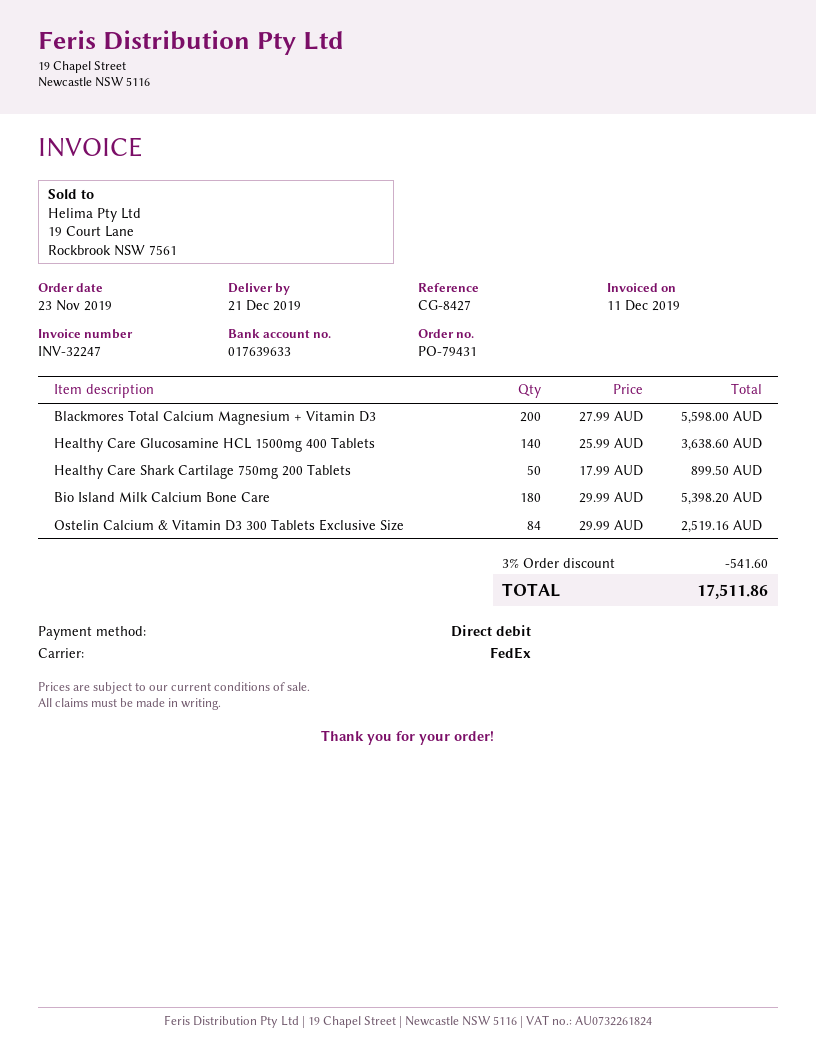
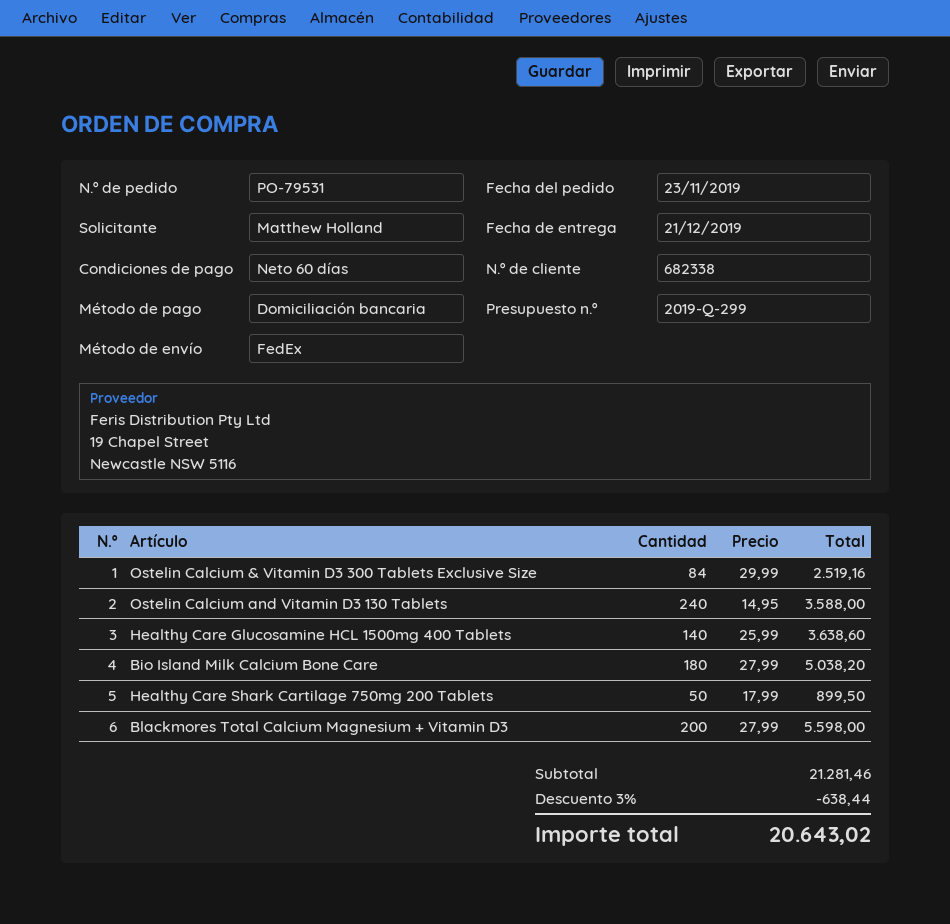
order number: PO-79431 -> PO-79531
Bio Island Milk Calcium Bone Care: 180 x 29.99 = 5398.20 -> 180 x 27.99 = 5038.20
Ostelin Calcium and Vitamin D3 130 Tablets: none -> 240 x 14.95 = 3588.00
discount: 3% = 541.60 -> 3% = 638.44
total: 17511.86 -> 20643.02

